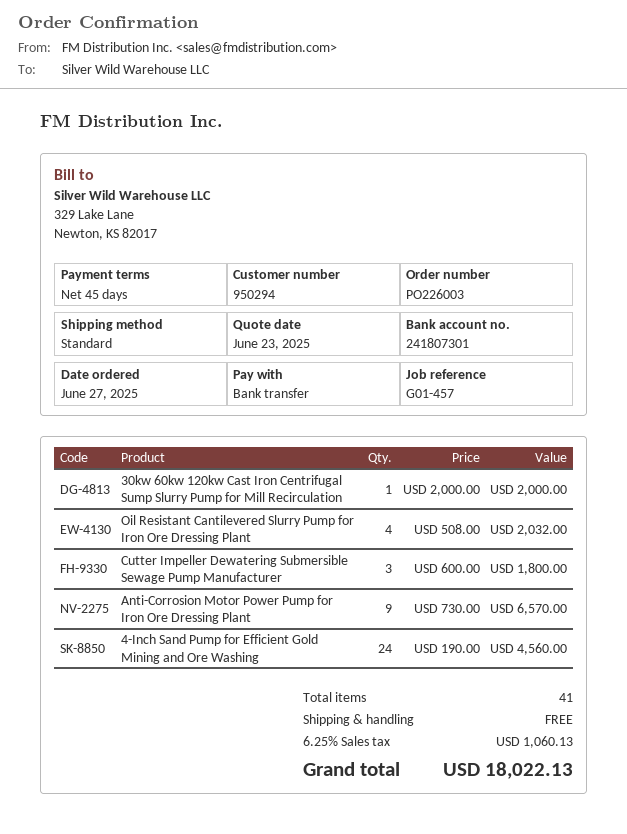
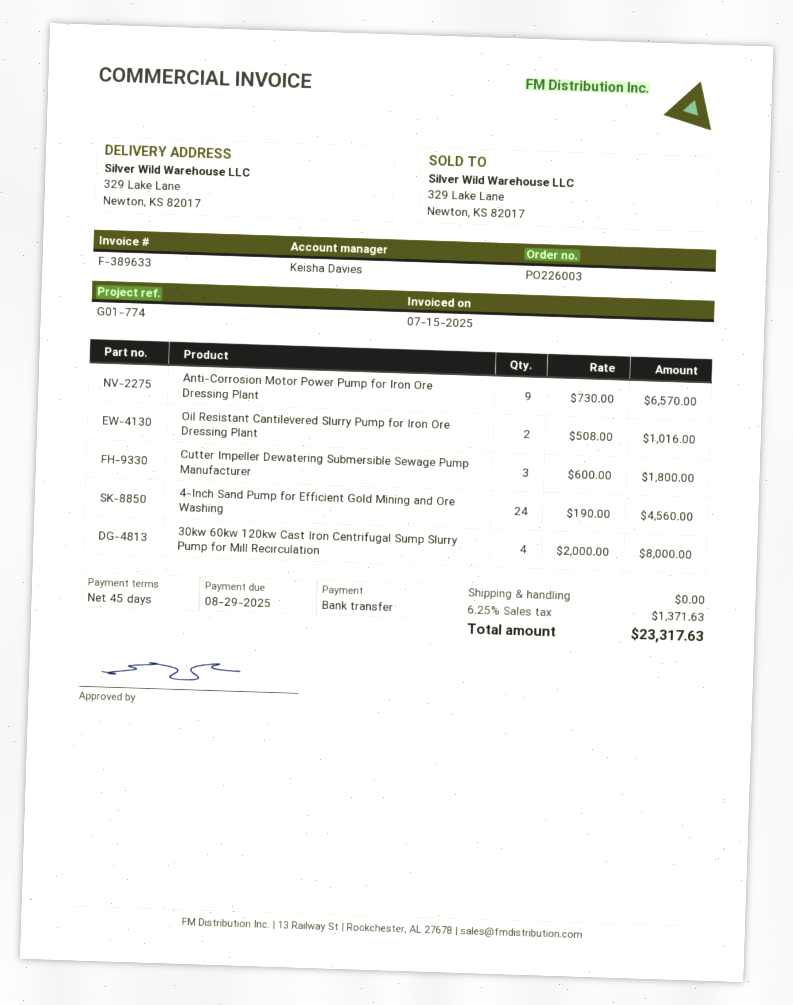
reference: G01-457 -> G01-774
30kw 60kw 120kw Cast Iron Centrifugal Sump Slurry Pump for Mill Recirculation: 1 x 2000.00 = 2000.00 -> 4 x 2000.00 = 8000.00
Oil Resistant Cantilevered Slurry Pump for Iron Ore Dressing Plant: 4 x 508.00 = 2032.00 -> 2 x 508.00 = 1016.00
tax: 6.25% = 1060.13 -> 6.25% = 1371.63
total: 18022.13 -> 23317.63

